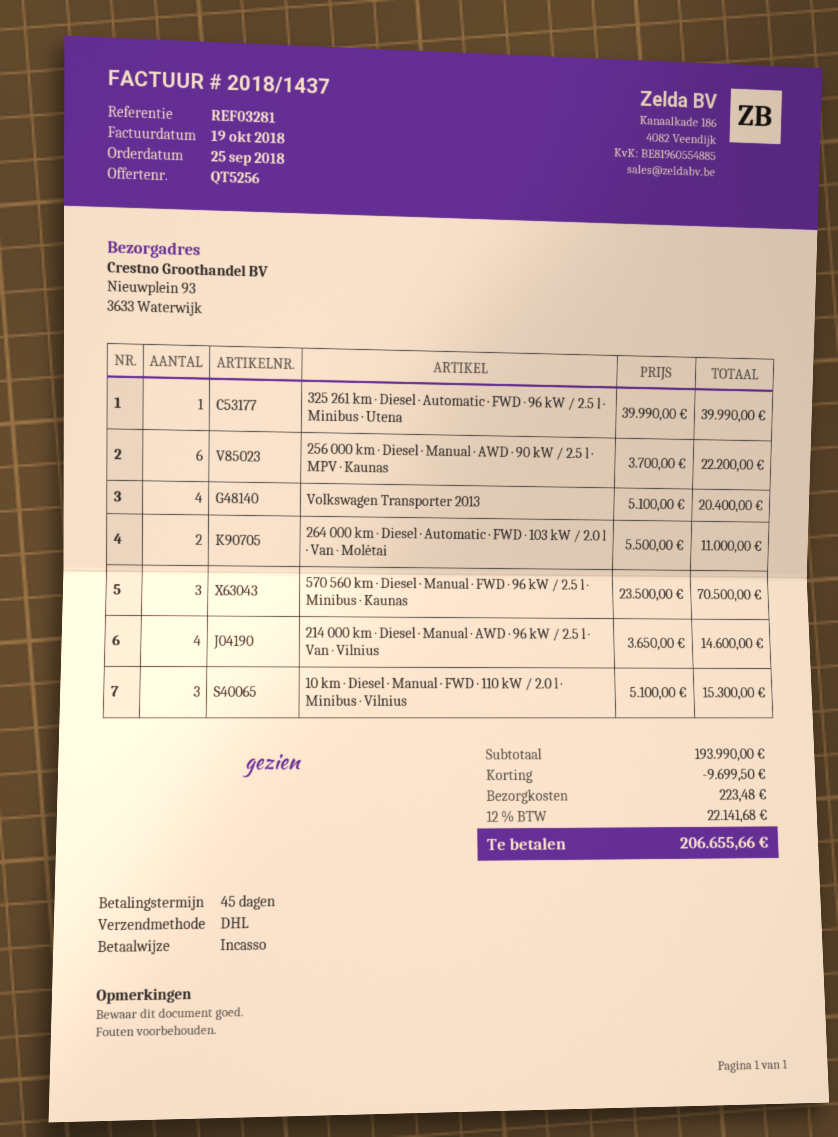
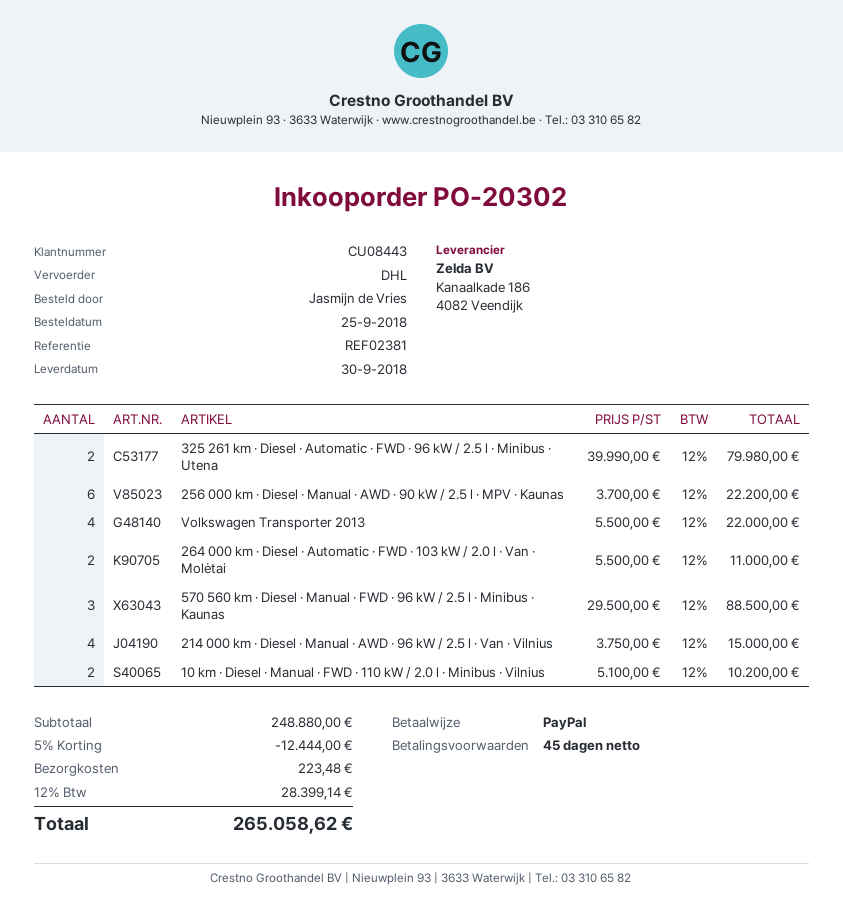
reference: REF03281 -> REF02381
payment method: direct debit -> PayPal
325 261 km · Diesel · Automatic · FWD · 96 kW / 2.5 l · Minibus · Utena: 1 x 39990.00 = 39990.00 -> 2 x 39990.00 = 79980.00
Volkswagen Transporter 2013: 4 x 5100.00 = 20400.00 -> 4 x 5500.00 = 22000.00
570 560 km · Diesel · Manual · FWD · 96 kW / 2.5 l · Minibus · Kaunas: 3 x 23500.00 = 70500.00 -> 3 x 29500.00 = 88500.00
214 000 km · Diesel · Manual · AWD · 96 kW / 2.5 l · Van · Vilnius: 4 x 3650.00 = 14600.00 -> 4 x 3750.00 = 15000.00
10 km · Diesel · Manual · FWD · 110 kW / 2.0 l · Minibus · Vilnius: 3 x 5100.00 = 15300.00 -> 2 x 5100.00 = 10200.00
subtotal: 193990.00 -> 248880.00
discount: 9699.50 -> 12444.00
tax: 12% = 22141.68 -> 12% = 28399.14
total: 206655.66 -> 265058.62

